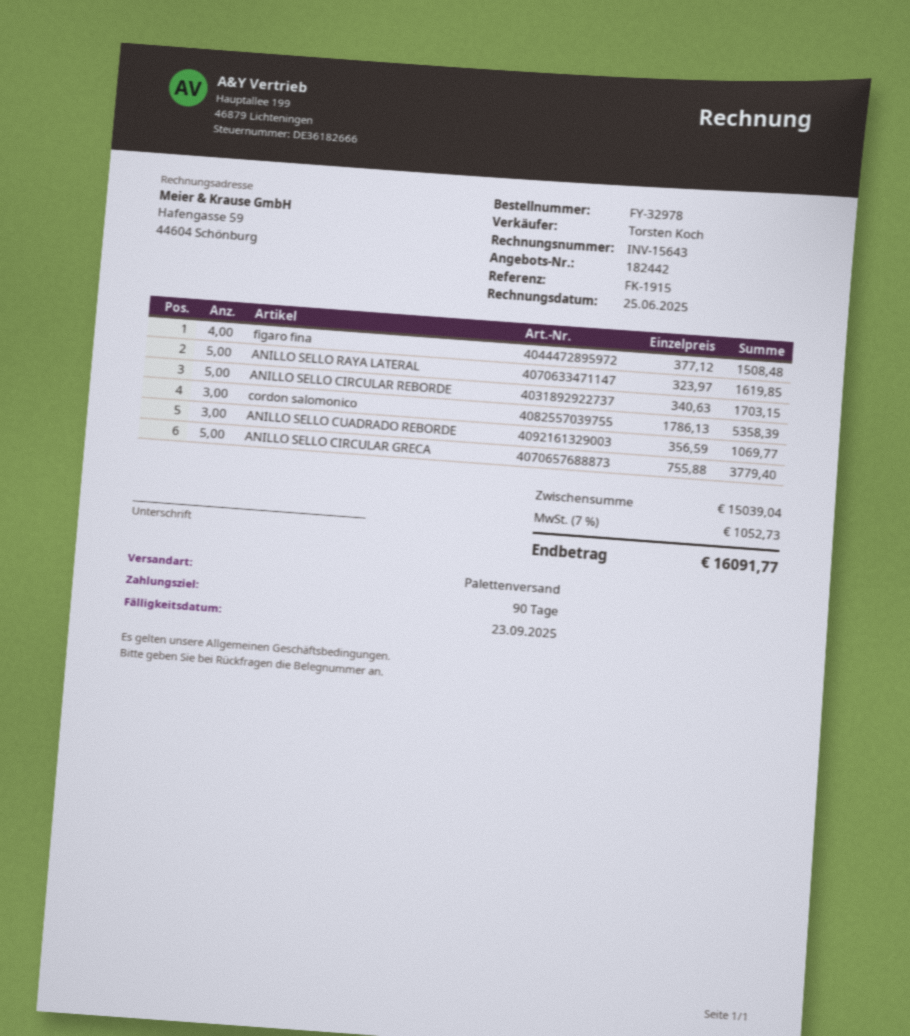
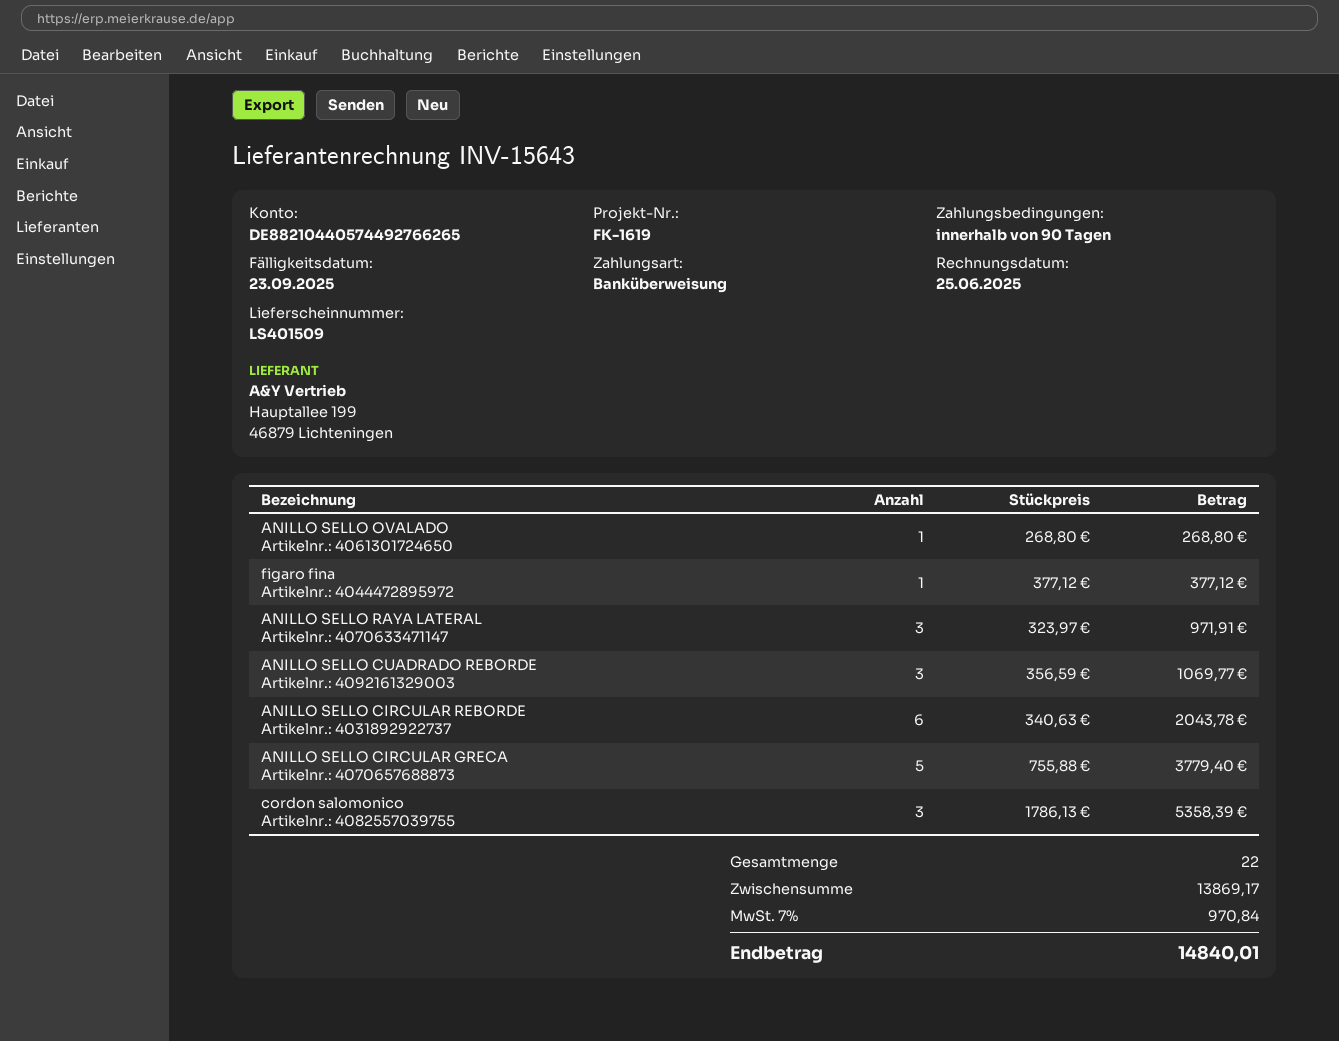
reference: FK-1915 -> FK-1619
figaro fina: 4 x 377.12 = 1508.48 -> 1 x 377.12 = 377.12
ANILLO SELLO RAYA LATERAL: 5 x 323.97 = 1619.85 -> 3 x 323.97 = 971.91
ANILLO SELLO CIRCULAR REBORDE: 5 x 340.63 = 1703.15 -> 6 x 340.63 = 2043.78
ANILLO SELLO OVALADO: none -> 1 x 268.80 = 268.80
subtotal: 15039.04 -> 13869.17
tax: 7% = 1052.73 -> 7% = 970.84
total: 16091.77 -> 14840.01

